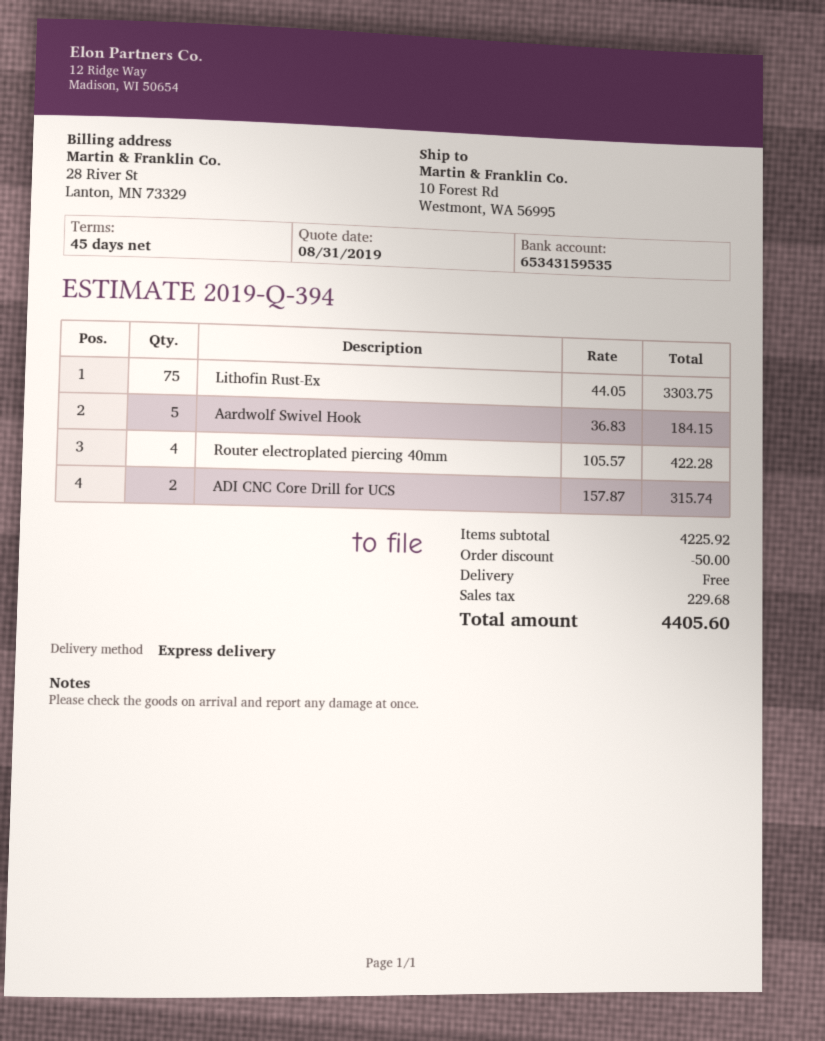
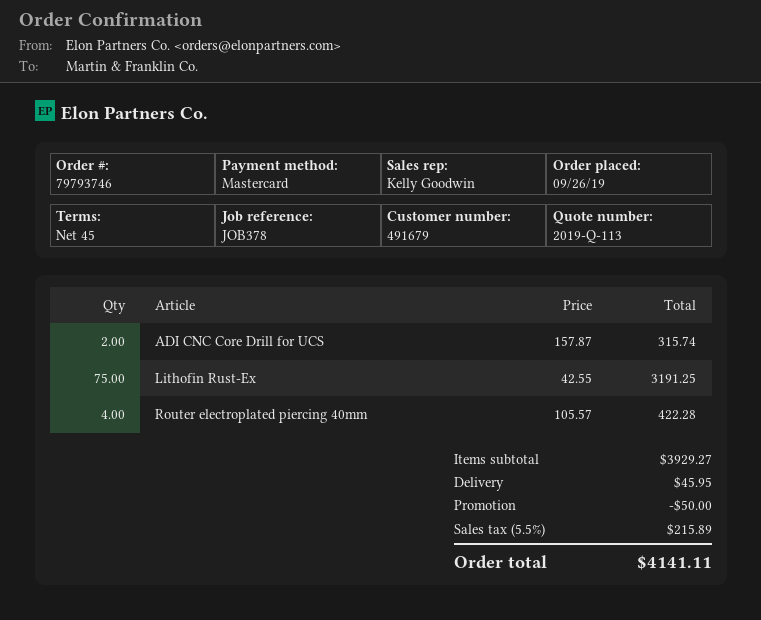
quote number: 2019-Q-394 -> 2019-Q-113
Lithofin Rust-Ex: 75 x 44.05 = 3303.75 -> 75 x 42.55 = 3191.25
Aardwolf Swivel Hook: 5 x 36.83 = 184.15 -> none
subtotal: 4225.92 -> 3929.27
shipping: 0.00 -> 45.95
tax: 229.68 -> 215.89
total: 4405.60 -> 4141.11

